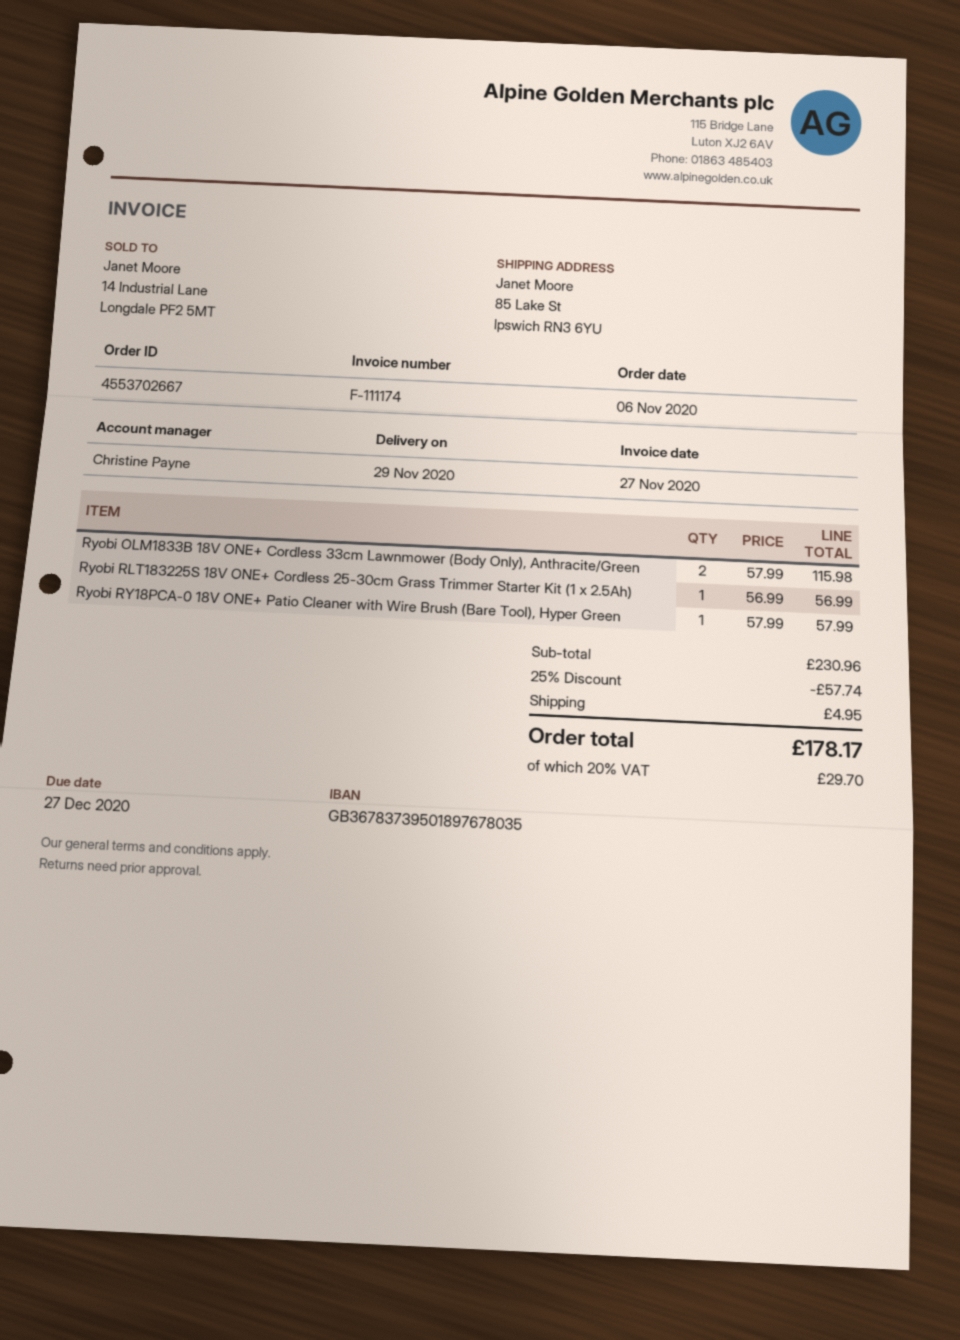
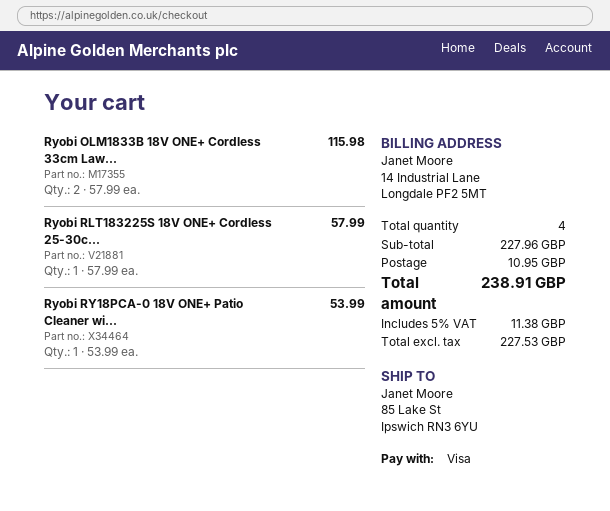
Ryobi RLT183225S 18V ONE+ Cordless 25-30cm Grass Trimmer Starter Kit (1 x 2.5Ah): 1 x 56.99 = 56.99 -> 1 x 57.99 = 57.99
Ryobi RY18PCA-0 18V ONE+ Patio Cleaner with Wire Brush (Bare Tool), Hyper Green: 1 x 57.99 = 57.99 -> 1 x 53.99 = 53.99
subtotal: 230.96 -> 227.96
discount: 25% = 57.74 -> none
shipping: 4.95 -> 10.95
tax: 20% = 29.70 -> 5% = 11.38
total: 178.17 -> 238.91

